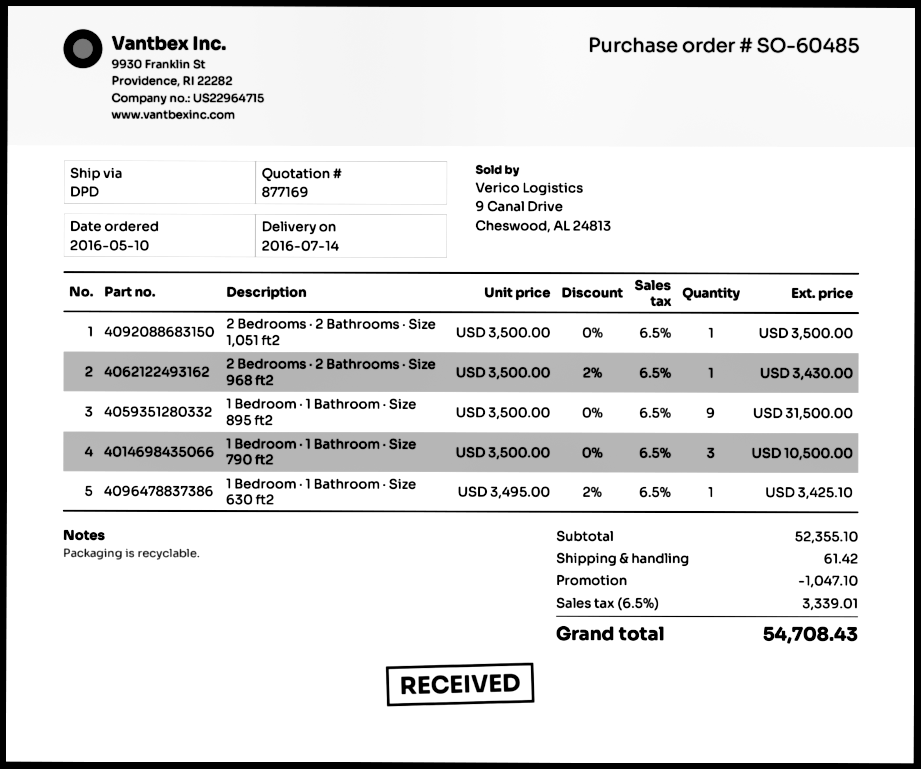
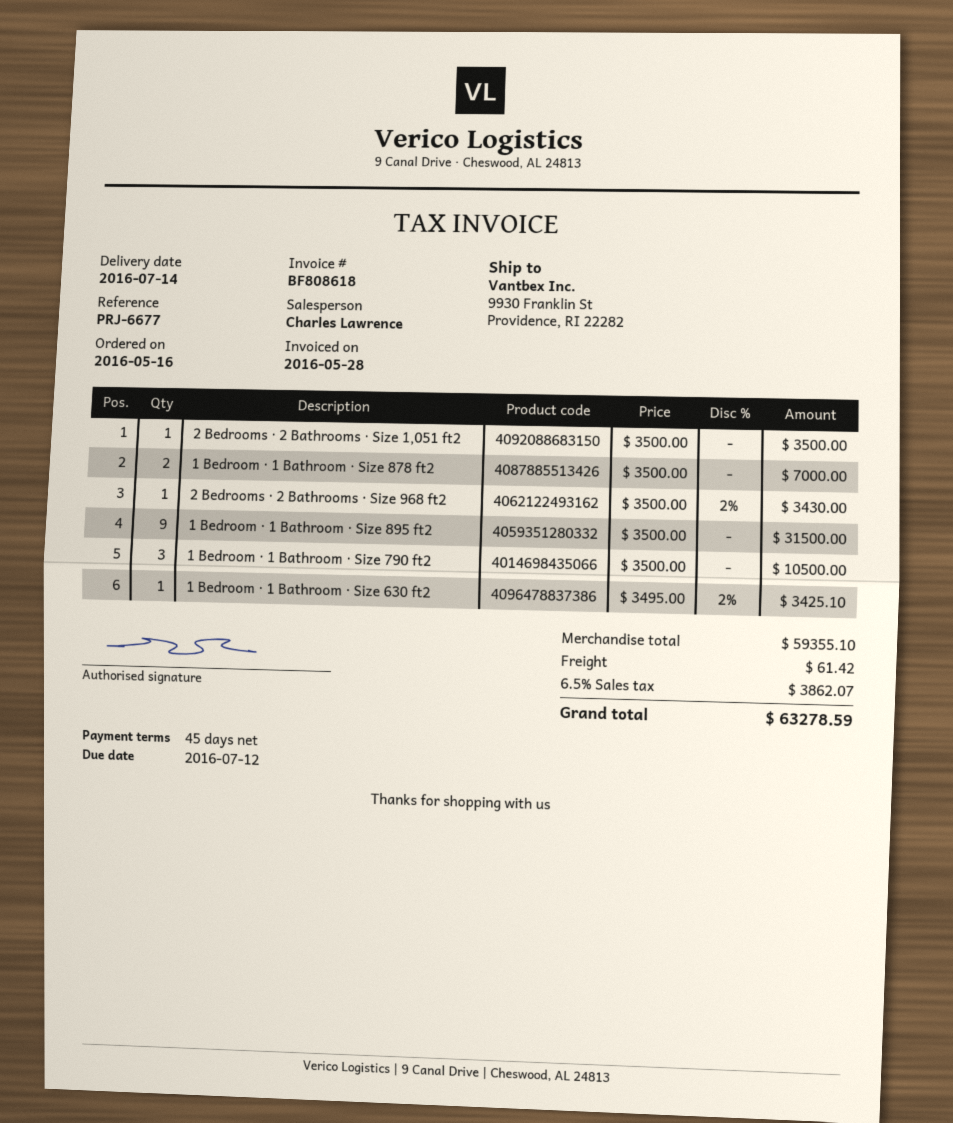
order date: 2016-05-10 -> 2016-05-16
1 Bedroom · 1 Bathroom · Size 878 ft2: none -> 2 x 3500.00 = 7000.00
subtotal: 52355.10 -> 59355.10
discount: 1047.10 -> none
tax: 6.5% = 3339.01 -> 6.5% = 3862.07
total: 54708.43 -> 63278.59

